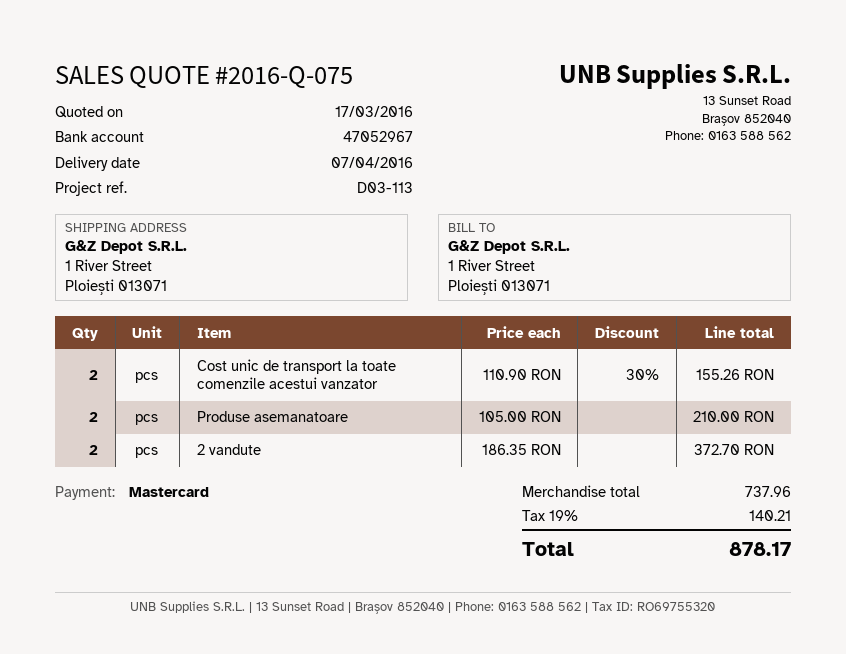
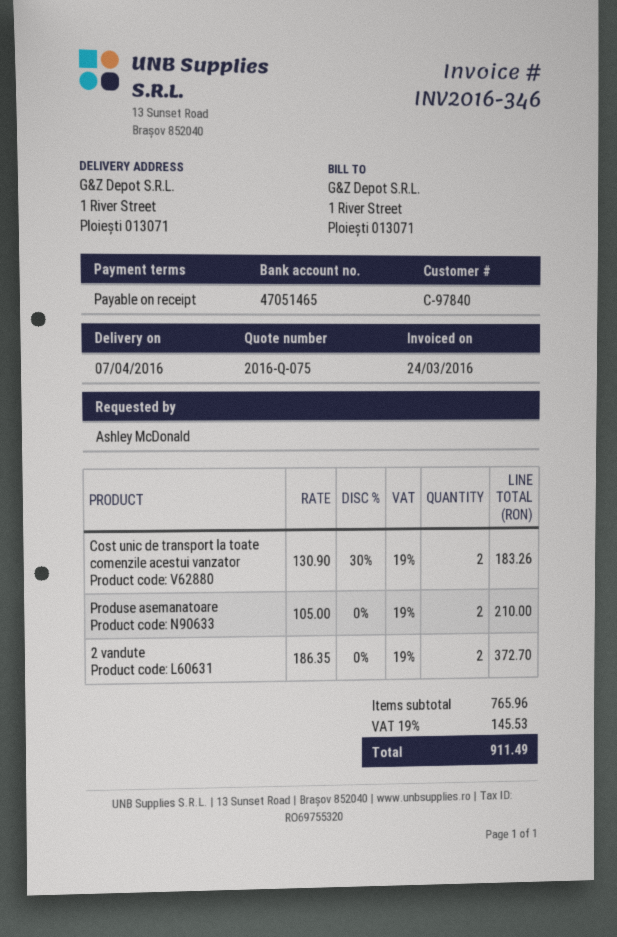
bank account: 47052967 -> 47051465
Cost unic de transport la toate comenzile acestui vanzator: 2 x 110.90 - 30% = 155.26 -> 2 x 130.90 - 30% = 183.26
subtotal: 737.96 -> 765.96
tax: 19% = 140.21 -> 19% = 145.53
total: 878.17 -> 911.49

